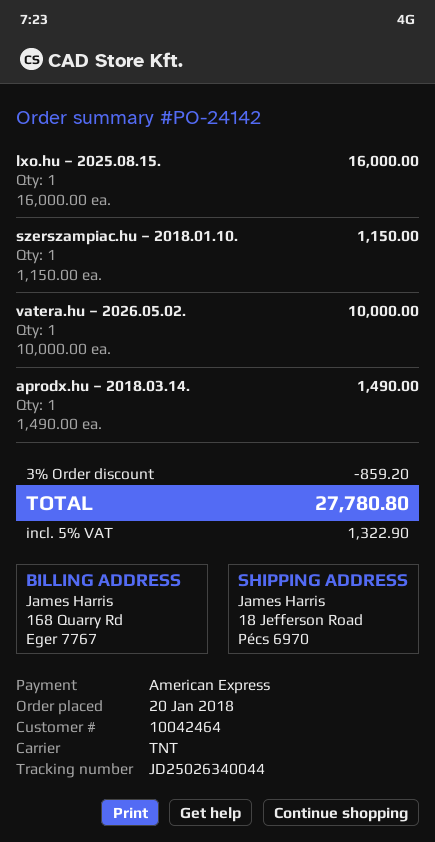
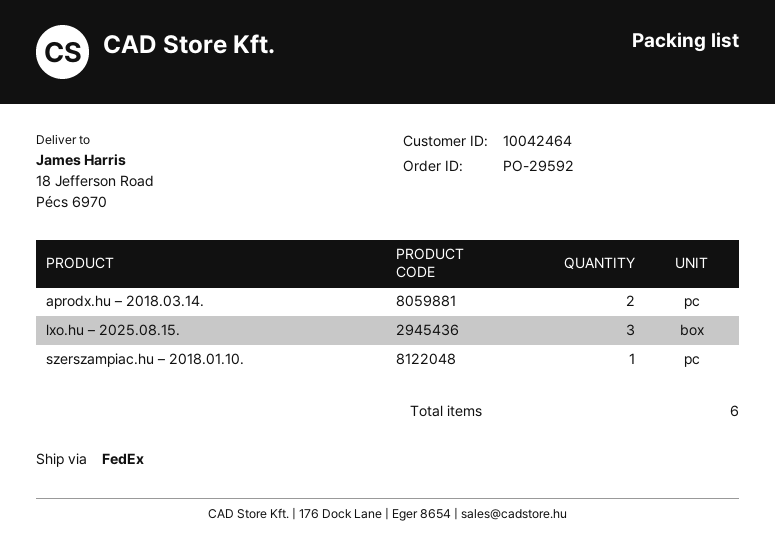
order number: PO-24142 -> PO-29592
shipping method: TNT -> FedEx
lxo.hu – 2025.08.15.: 1 -> 3
vatera.hu – 2026.05.02.: 1 -> none
aprodx.hu – 2018.03.14.: 1 -> 2

